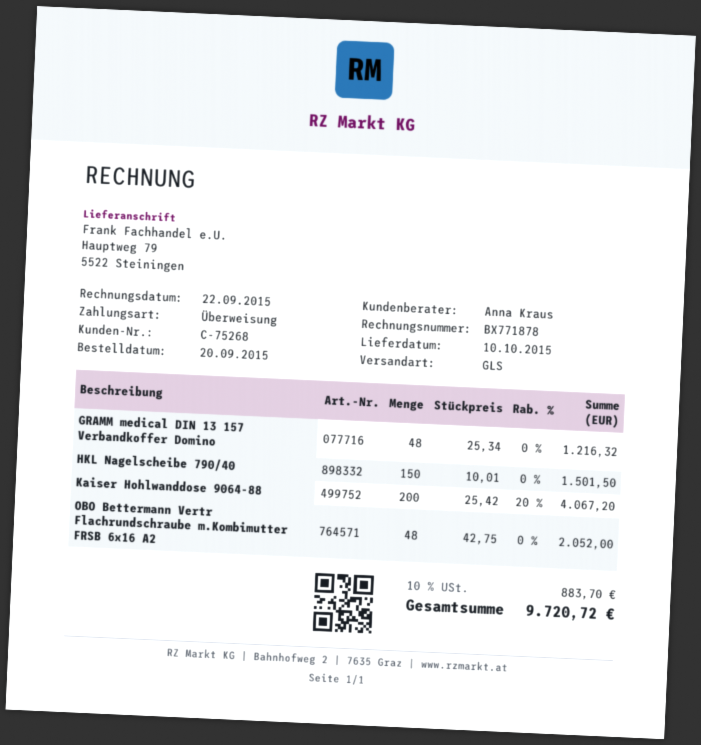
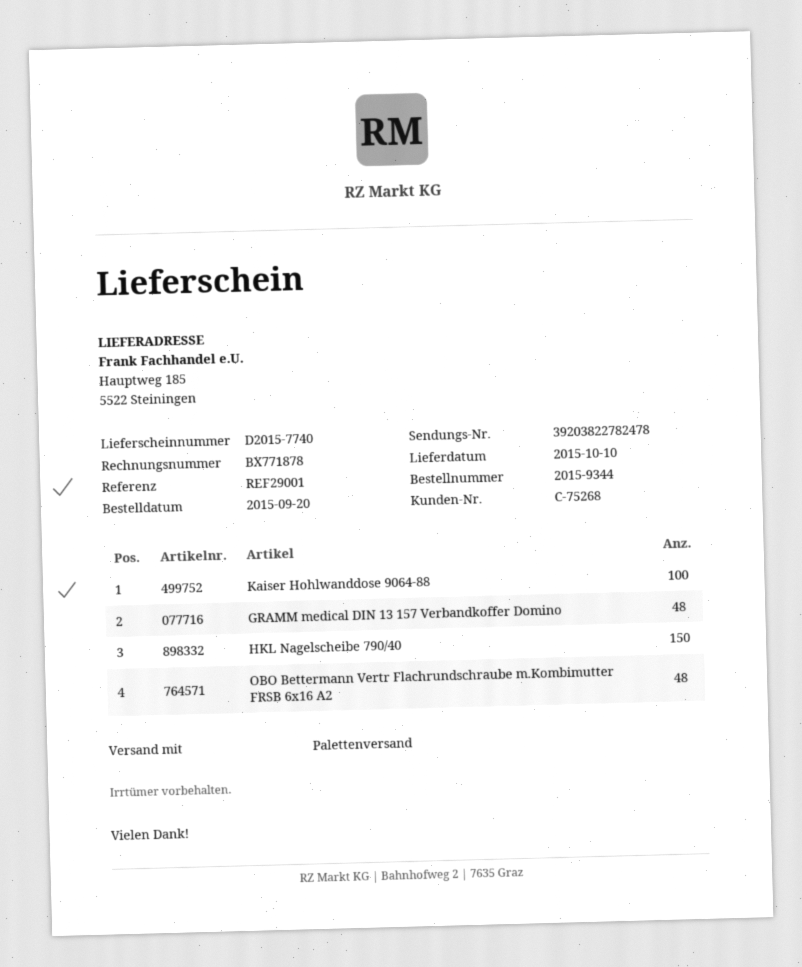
shipping method: GLS -> pallet freight
ship to: Hauptweg 79, 5522 Steiningen -> Hauptweg 185, 5522 Steiningen
Kaiser Hohlwanddose 9064-88: 200 -> 100

